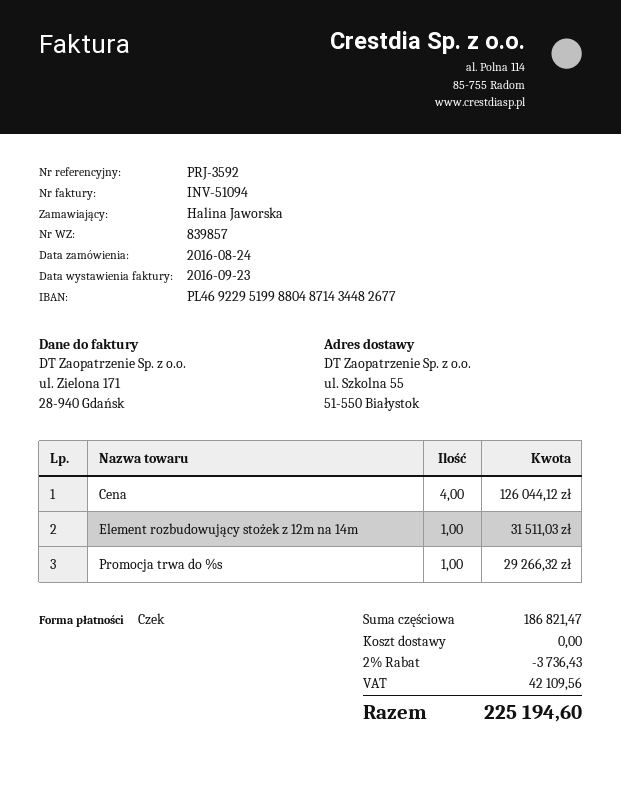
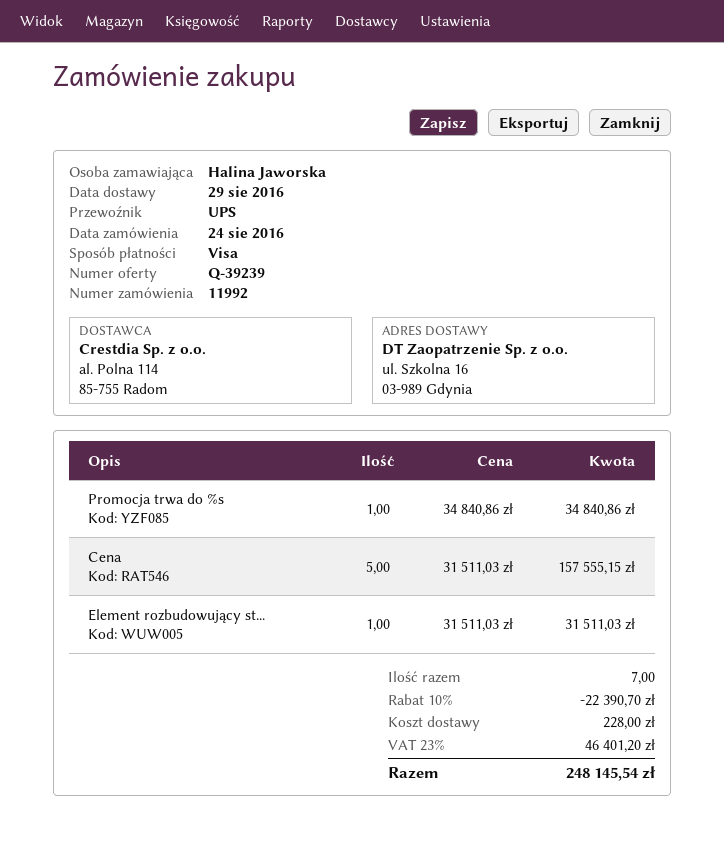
payment method: cheque -> Visa
ship to: ul. Szkolna 55, 51-550 Białystok -> ul. Szkolna 16, 03-989 Gdynia
Cena: 4 for 126044.12 -> 5 for 157555.15
Promocja trwa do %s: 1 for 29266.32 -> 1 for 34840.86
discount: 2% = 3736.43 -> 10% = 22390.70
shipping: 0.00 -> 228.00
tax: 42109.56 -> 46401.20
total: 225194.60 -> 248145.54

